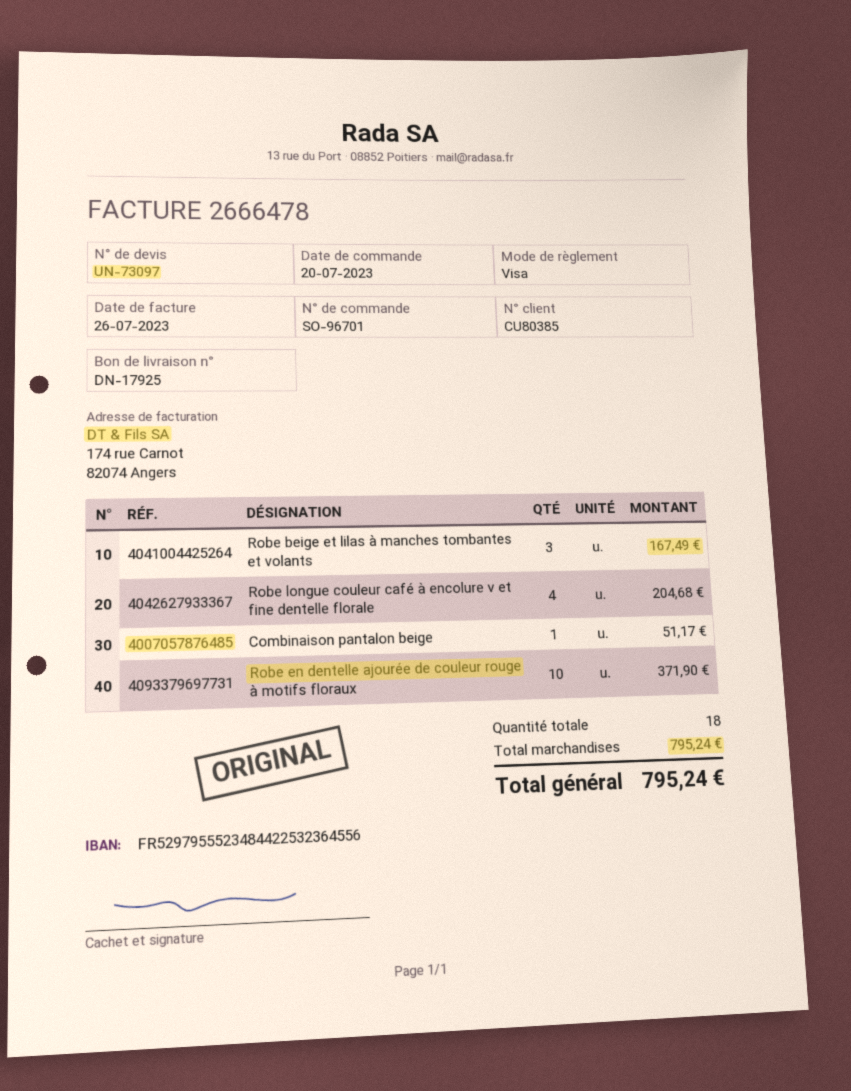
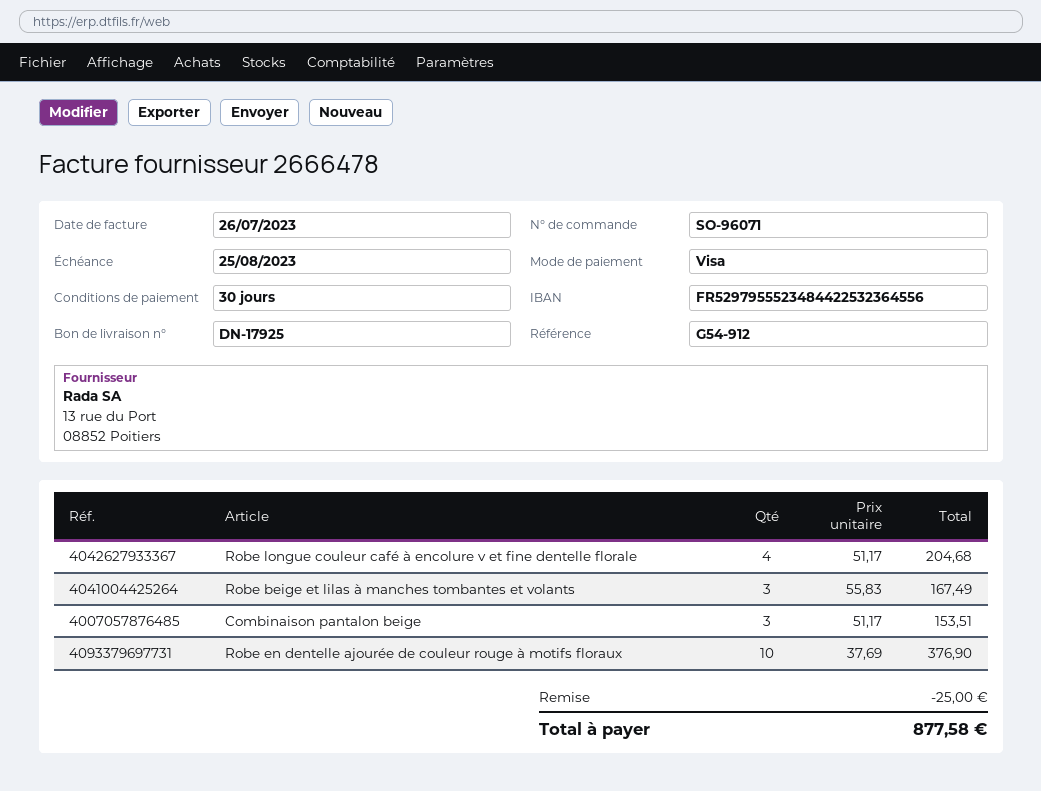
order number: SO-96701 -> SO-96071
Combinaison pantalon beige: 1 for 51.17 -> 3 for 153.51
Robe en dentelle ajourée de couleur rouge à motifs floraux: 10 for 371.90 -> 10 for 376.90
discount: none -> 25.00
total: 795.24 -> 877.58

